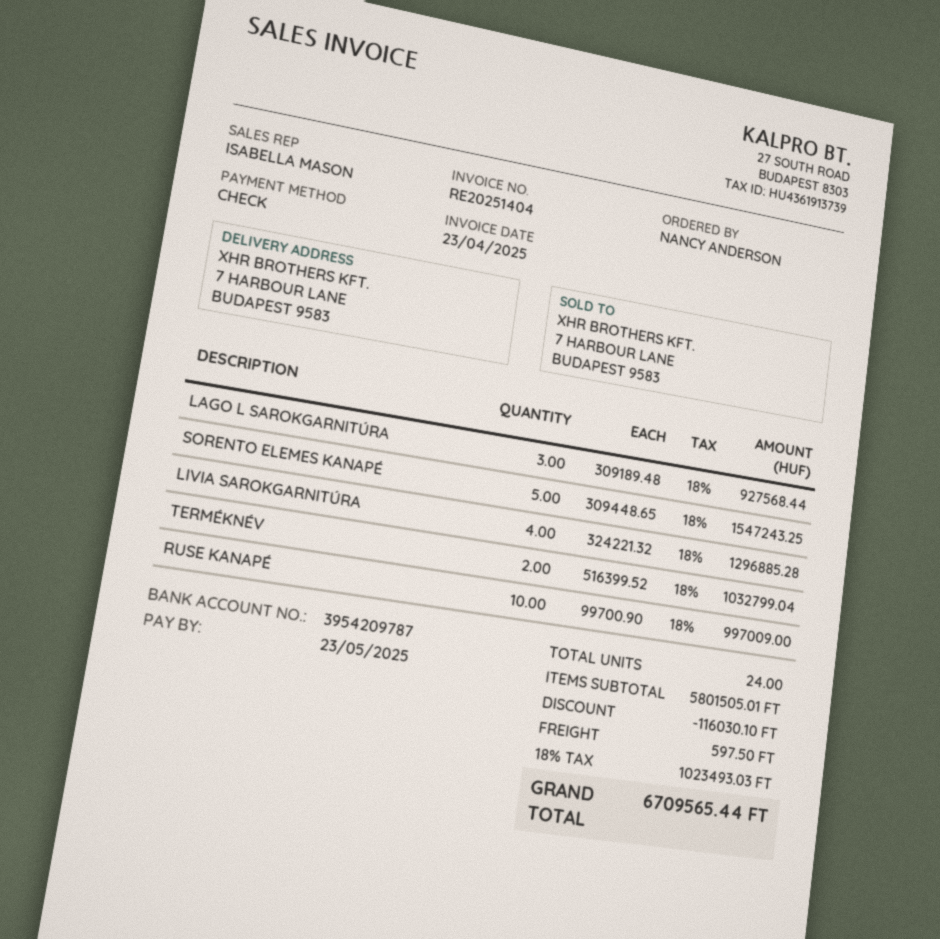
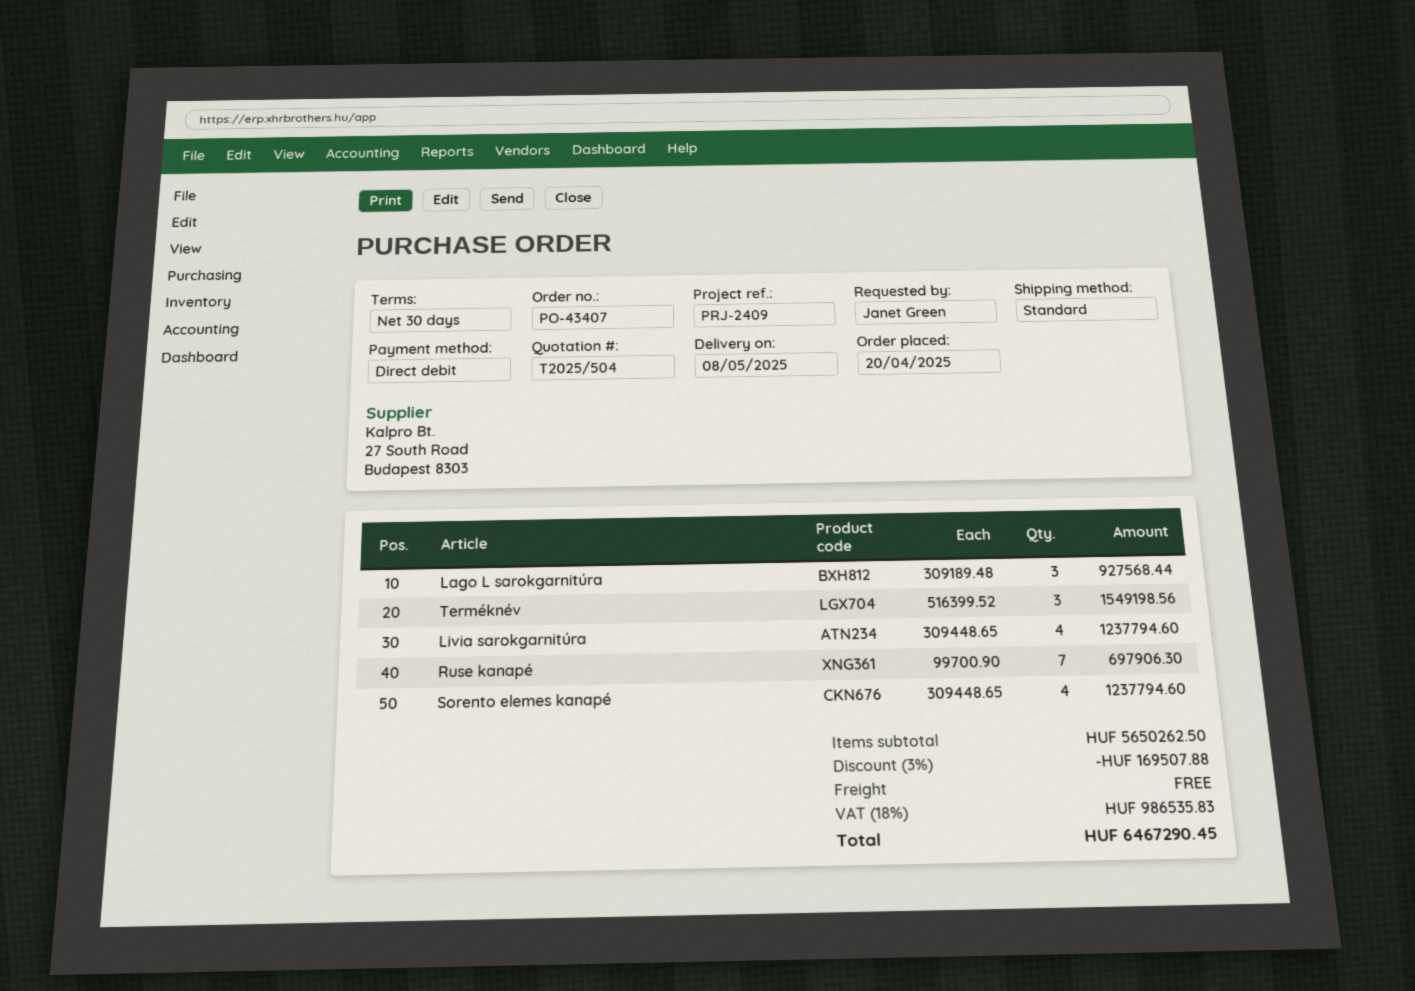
ordered by: NANCY ANDERSON -> Janet Green
payment method: cheque -> direct debit
SORENTO ELEMES KANAPÉ: 5 x 309448.65 = 1547243.25 -> 4 x 309448.65 = 1237794.60
LIVIA SAROKGARNITÚRA: 4 x 324221.32 = 1296885.28 -> 4 x 309448.65 = 1237794.60
TERMÉKNÉV: 2 x 516399.52 = 1032799.04 -> 3 x 516399.52 = 1549198.56
RUSE KANAPÉ: 10 x 99700.90 = 997009.00 -> 7 x 99700.90 = 697906.30
subtotal: 5801505.01 -> 5650262.50
discount: 116030.10 -> 169507.88
shipping: 597.50 -> 0.00
tax: 18% = 1023493.03 -> 18% = 986535.83
total: 6709565.44 -> 6467290.45

